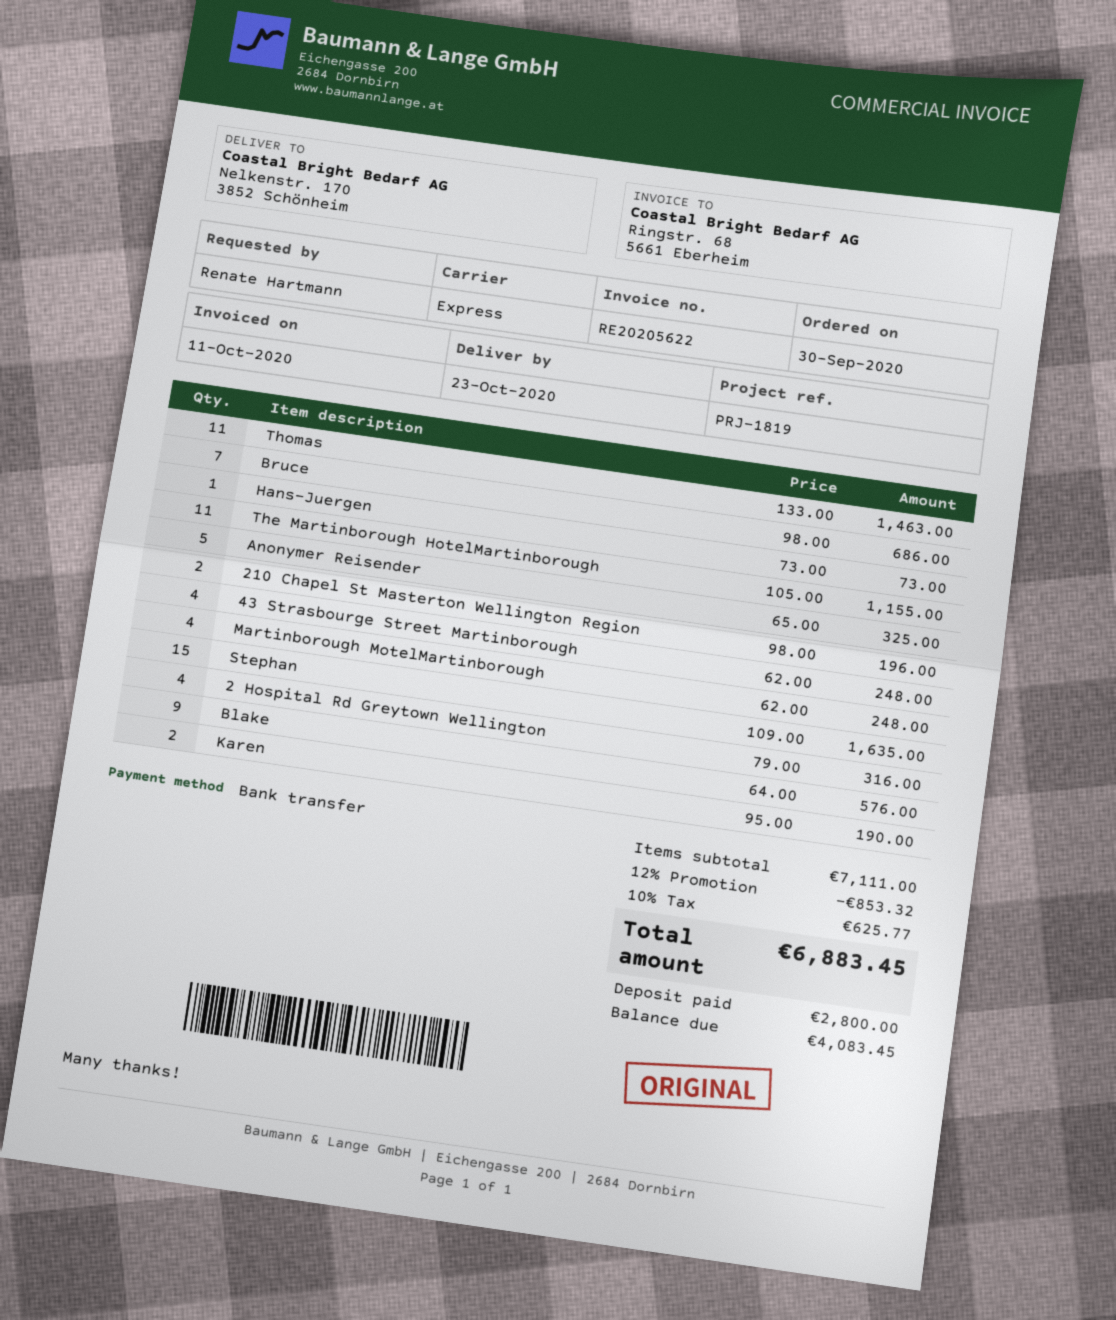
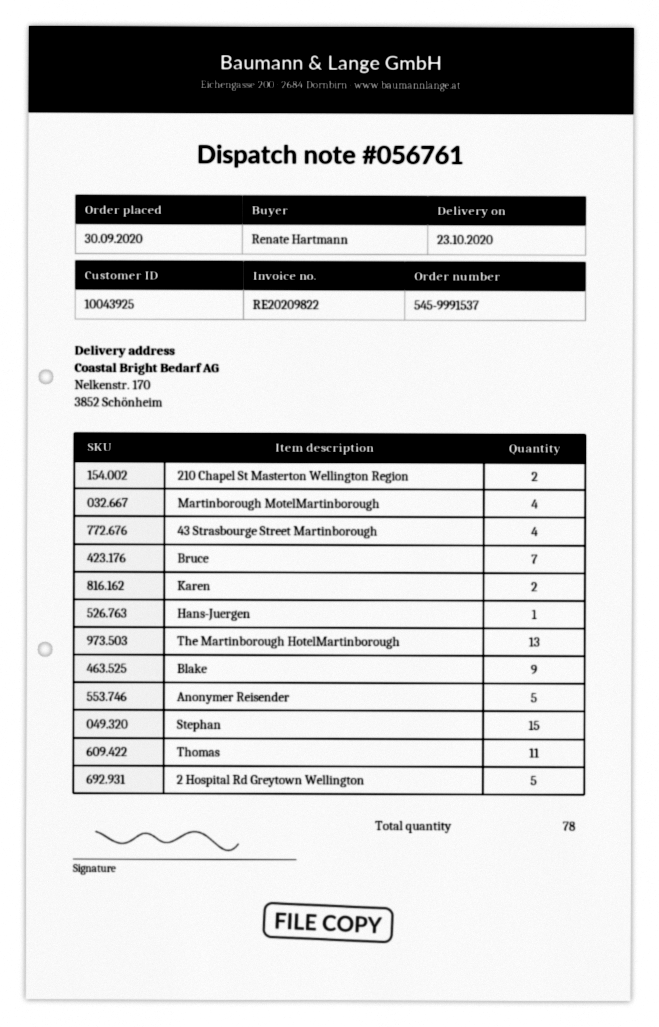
invoice number: RE20205622 -> RE20209822
The Martinborough HotelMartinborough: 11 -> 13
2 Hospital Rd Greytown Wellington: 4 -> 5

